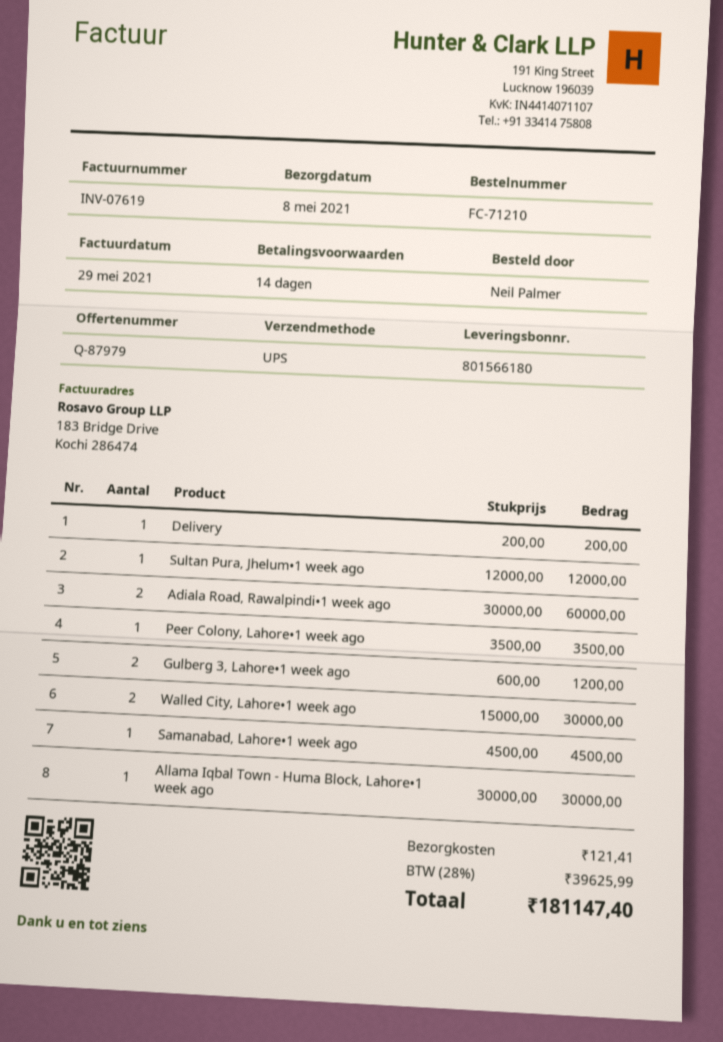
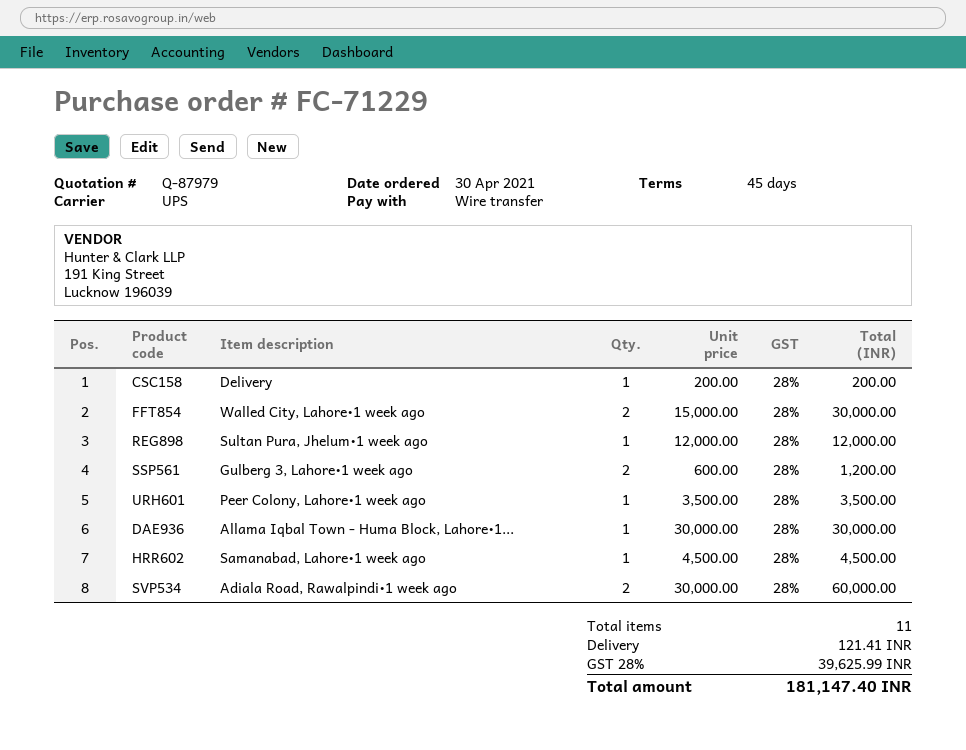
order number: FC-71210 -> FC-71229
payment terms: 14 days -> 45 days

